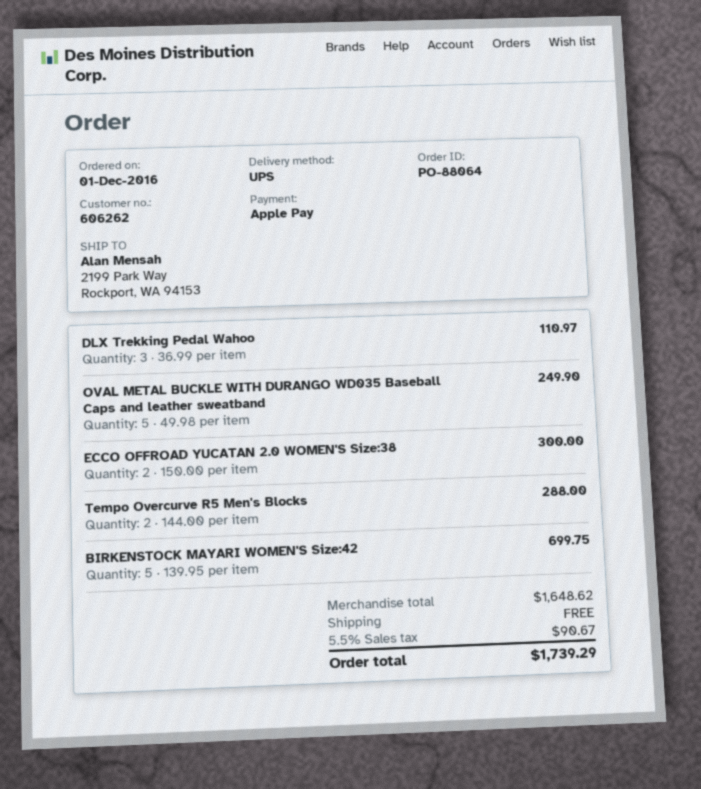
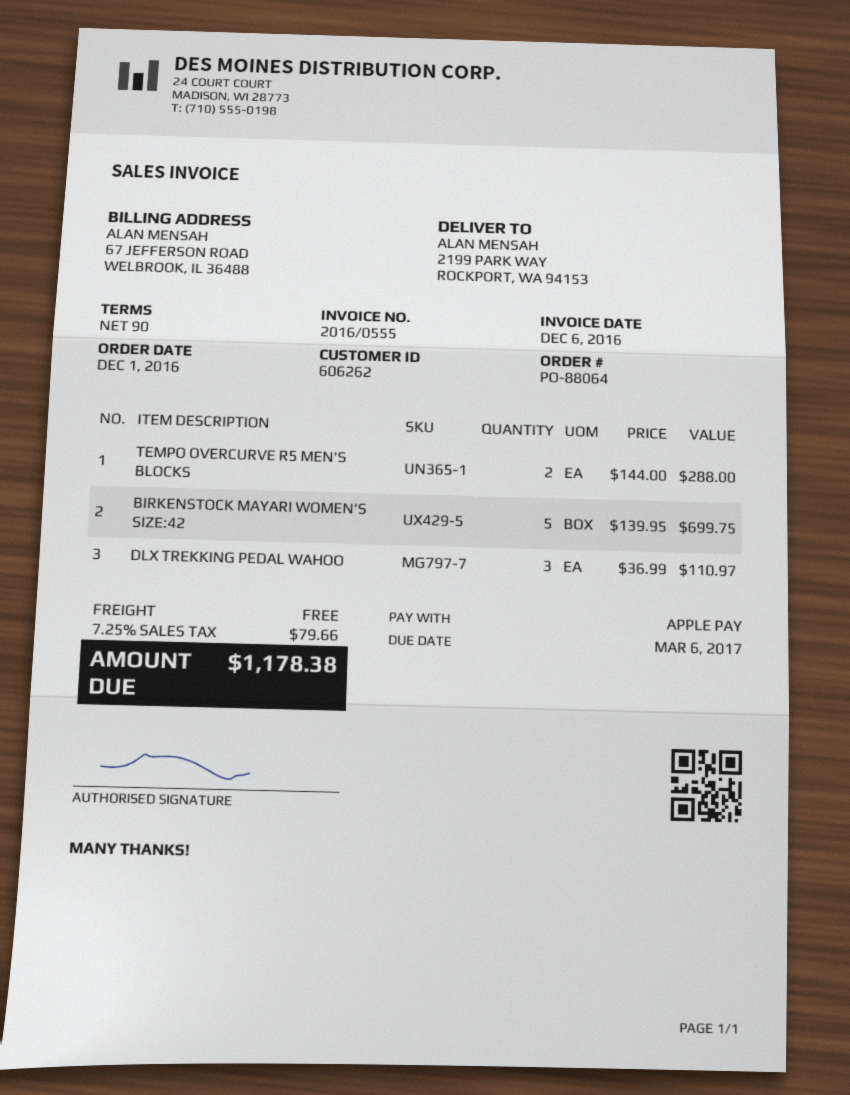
OVAL METAL BUCKLE WITH DURANGO WD035 Baseball Caps and leather sweatband: 5 x 49.98 = 249.90 -> none
ECCO OFFROAD YUCATAN 2.0 WOMEN'S Size:38: 2 x 150.00 = 300.00 -> none
tax: 5.5% = 90.67 -> 7.25% = 79.66
total: 1739.29 -> 1178.38

